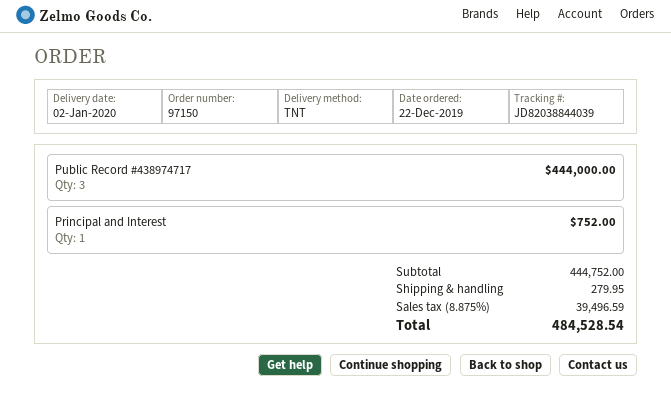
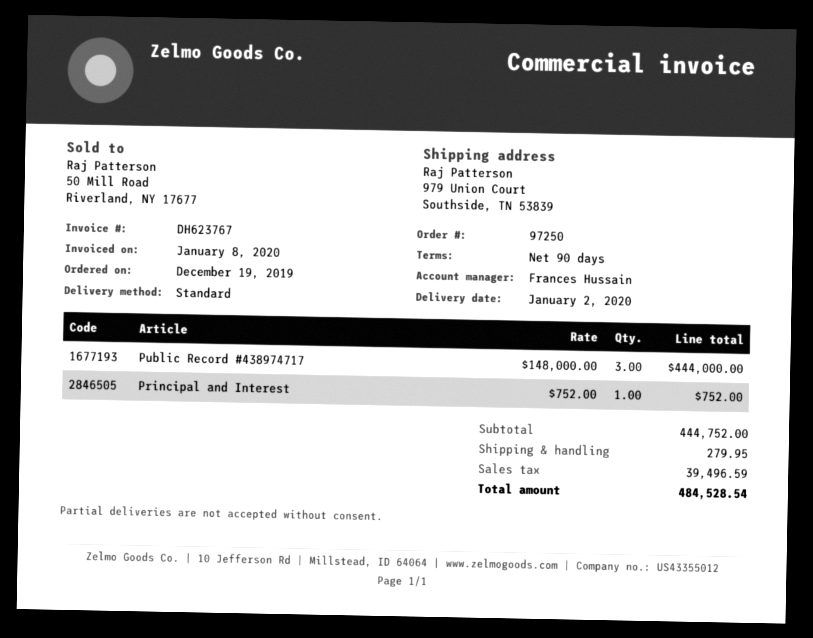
order number: 97150 -> 97250
order date: 2019-12-22 -> 2019-12-19
shipping method: TNT -> standard

